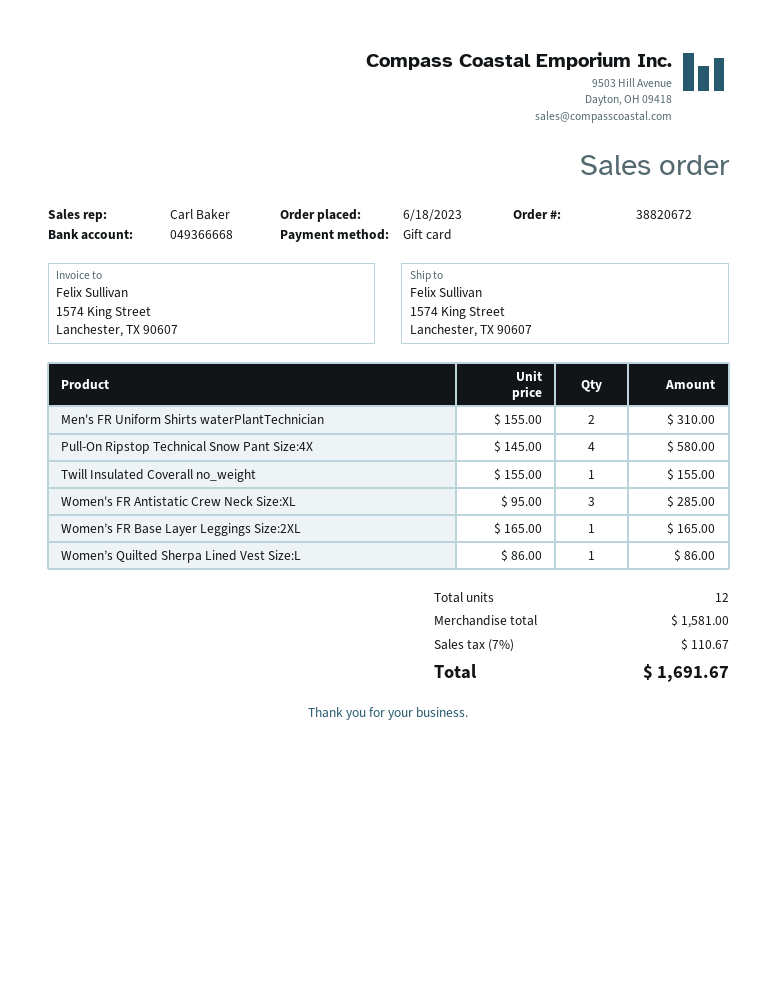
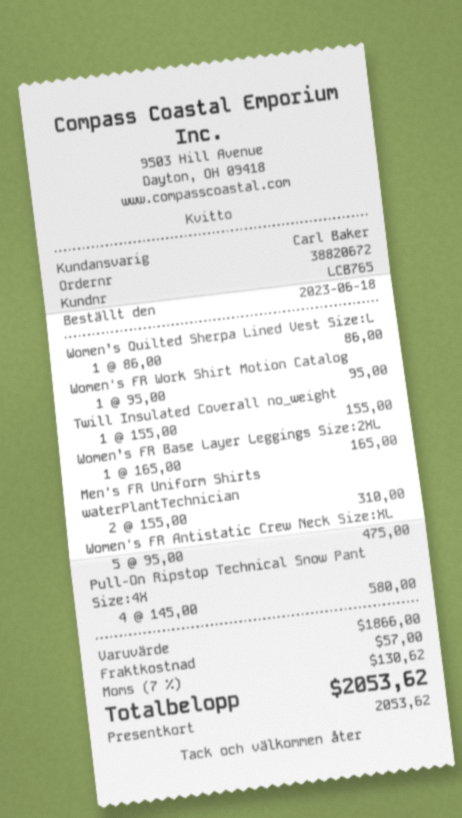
Women's FR Antistatic Crew Neck Size:XL: 3 x 95.00 = 285.00 -> 5 x 95.00 = 475.00
Women's FR Work Shirt Motion Catalog: none -> 1 x 95.00 = 95.00
subtotal: 1581.00 -> 1866.00
shipping: none -> 57.00
tax: 7% = 110.67 -> 7% = 130.62
total: 1691.67 -> 2053.62

